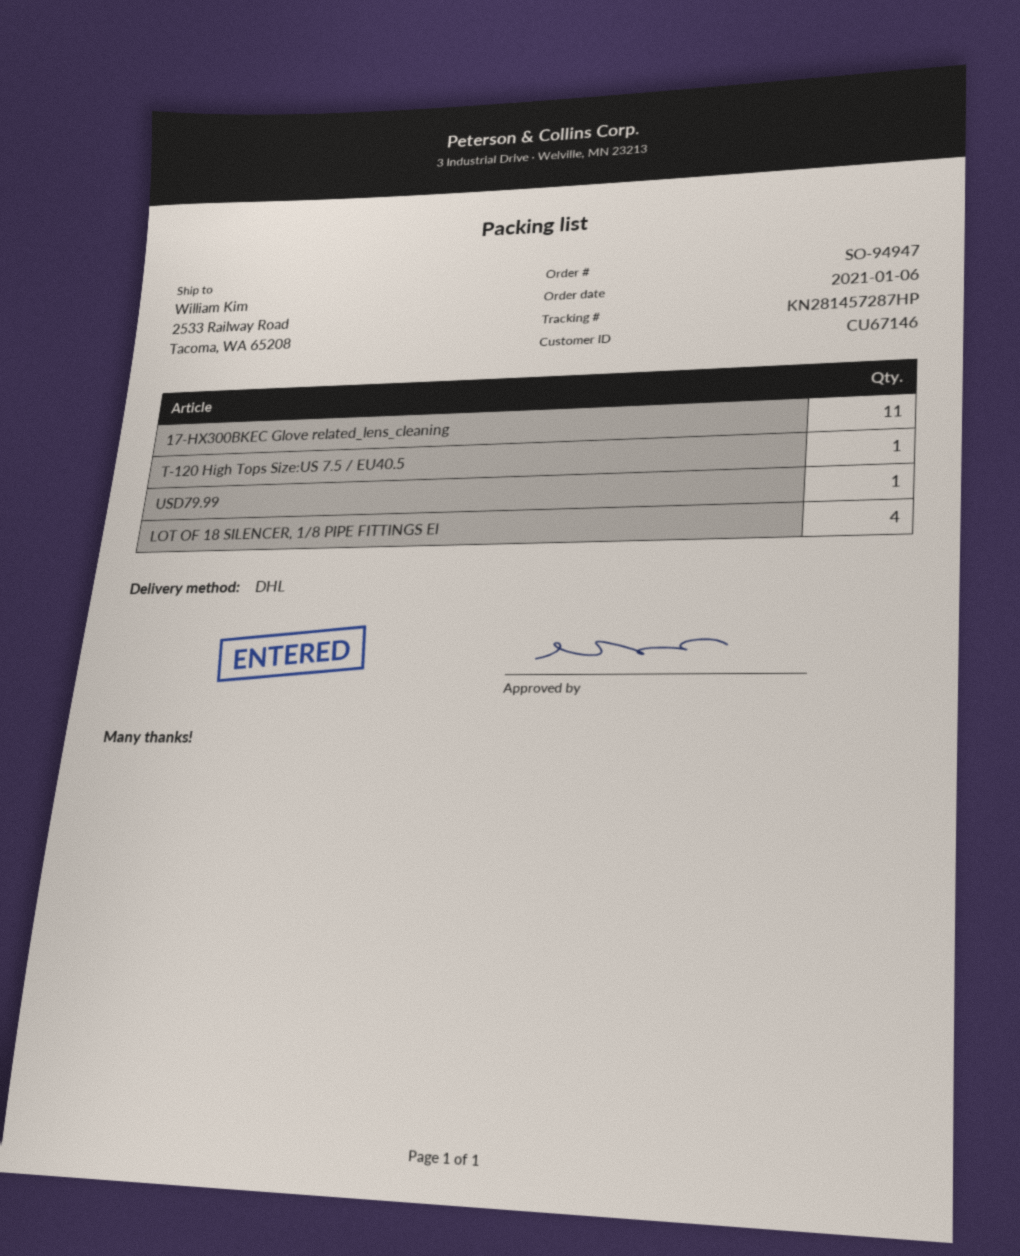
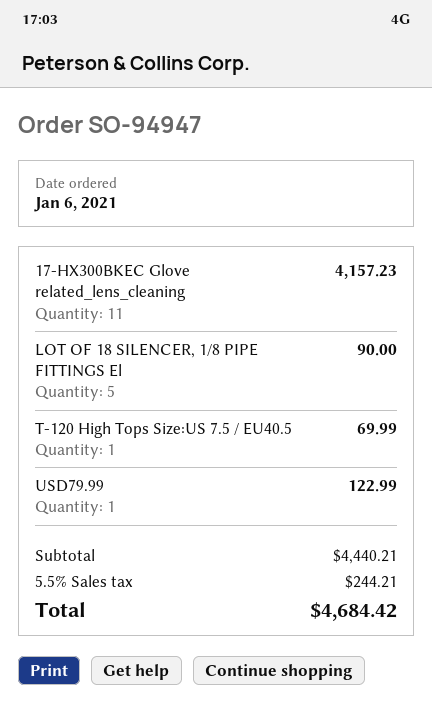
LOT OF 18 SILENCER, 1/8 PIPE FITTINGS El: 4 -> 5

